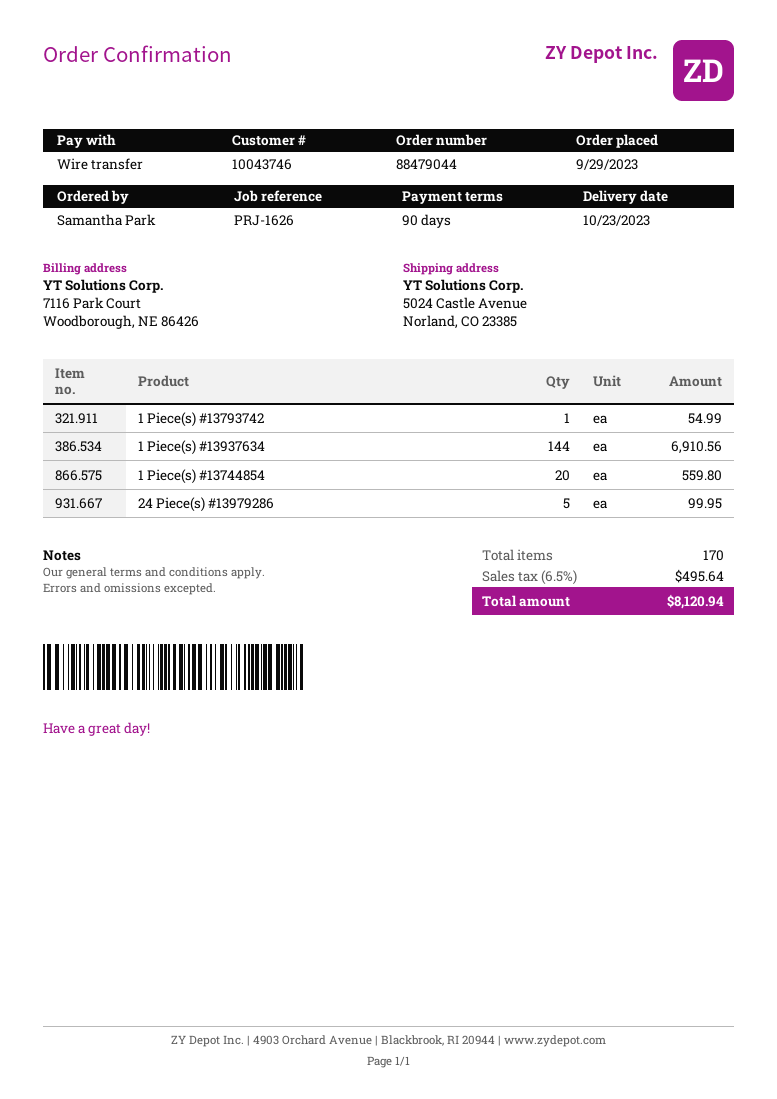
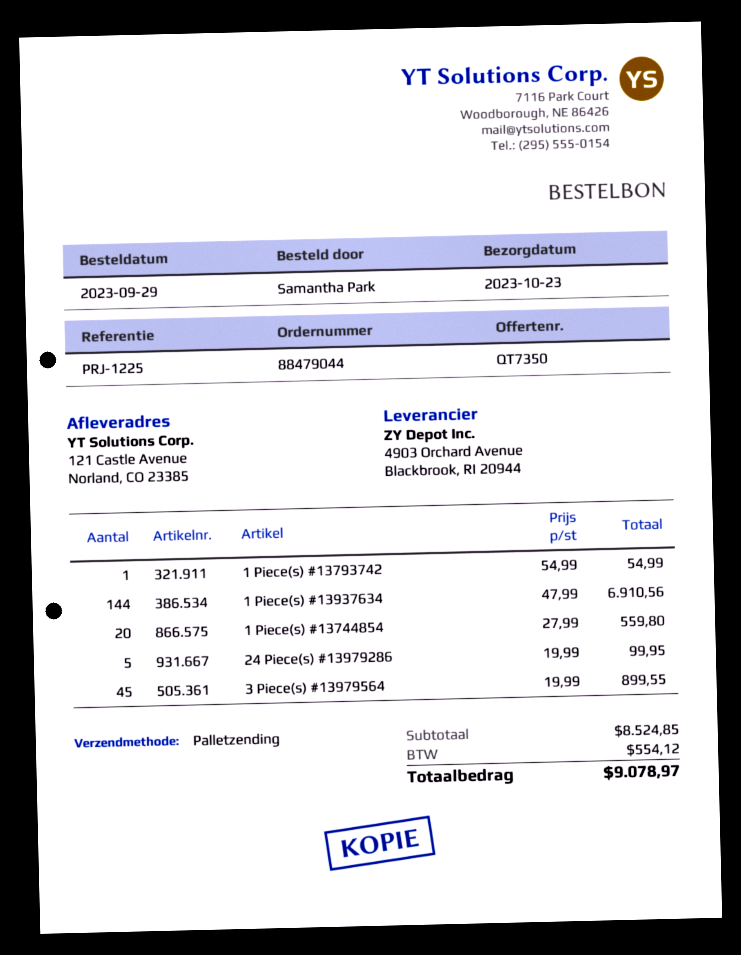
reference: PRJ-1626 -> PRJ-1225
ship to: 5024 Castle Avenue, Norland, CO 23385 -> 121 Castle Avenue, Norland, CO 23385
3 Piece(s) #13979564: none -> 45 for 899.55
tax: 495.64 -> 554.12
total: 8120.94 -> 9078.97

